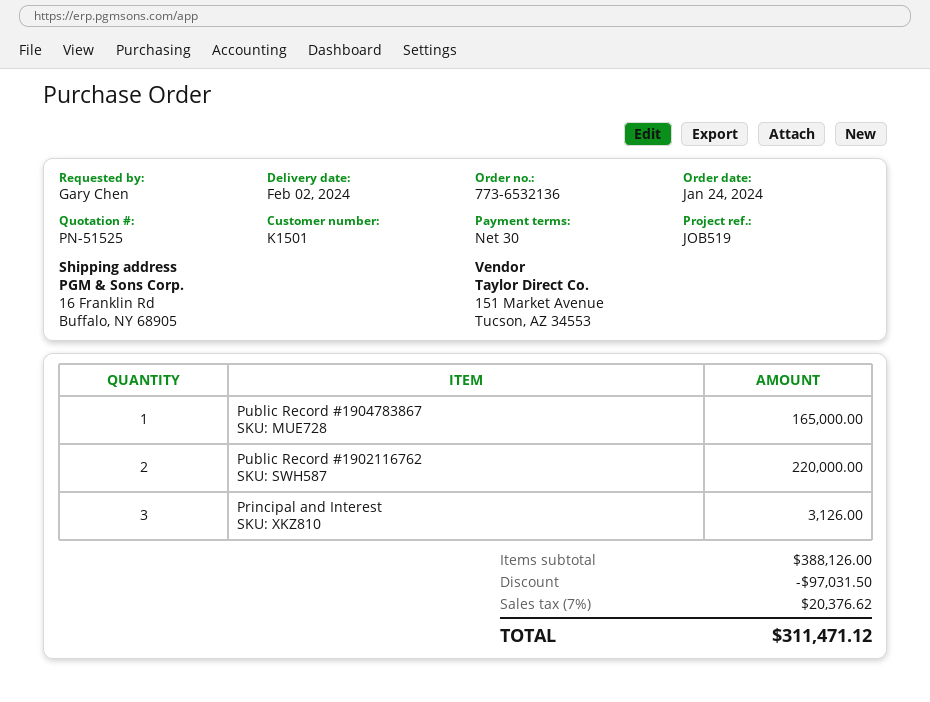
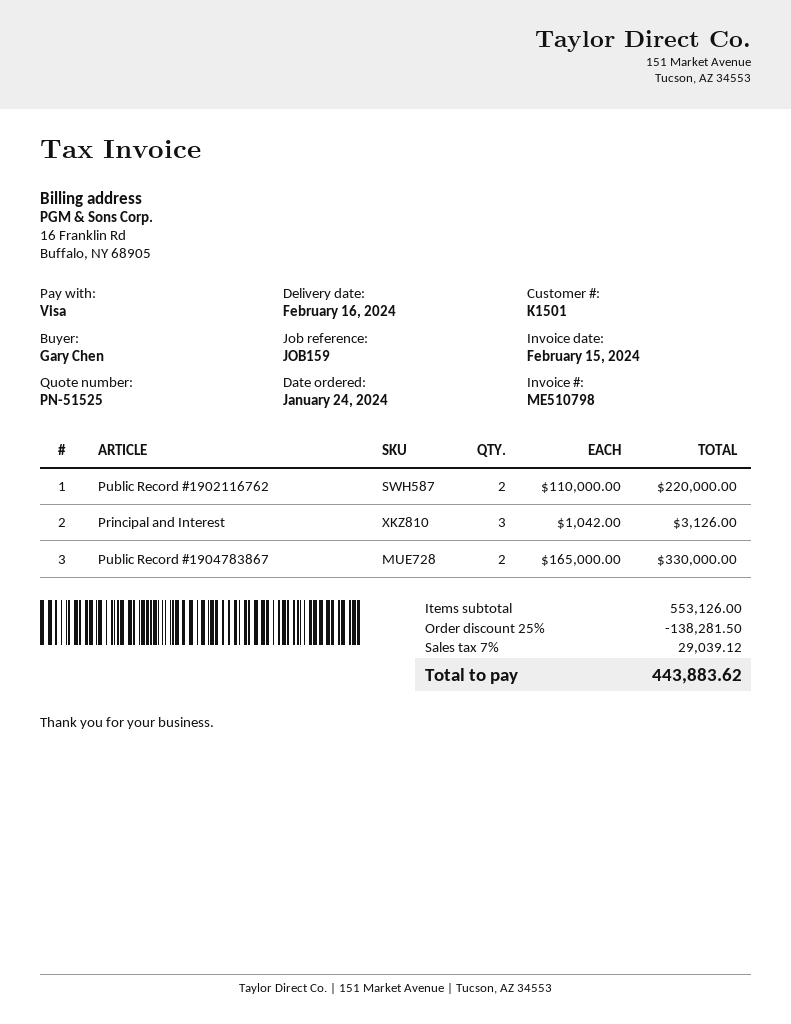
delivery date: 2024-02-02 -> 2024-02-16
reference: JOB519 -> JOB159
Public Record #1904783867: 1 for 165000.00 -> 2 for 330000.00
subtotal: 388126.00 -> 553126.00
discount: 97031.50 -> 138281.50
tax: 7% = 20376.62 -> 7% = 29039.12
total: 311471.12 -> 443883.62

